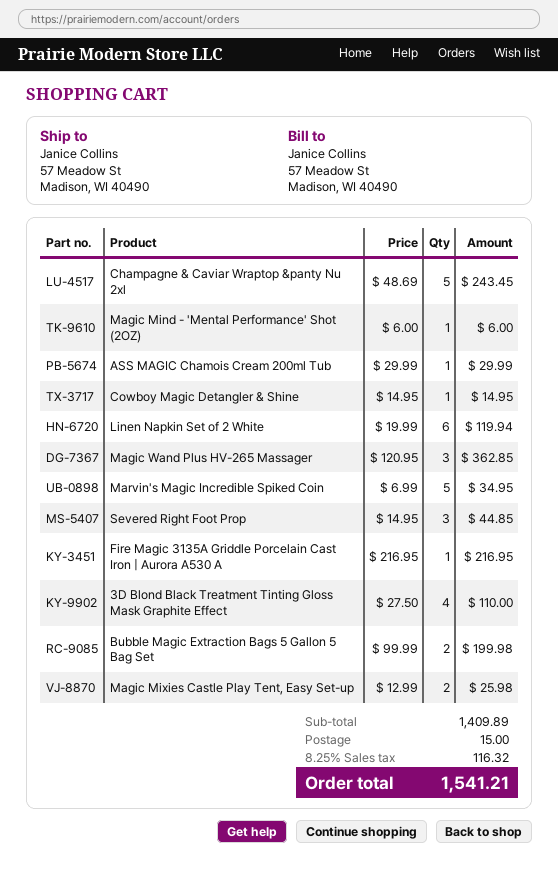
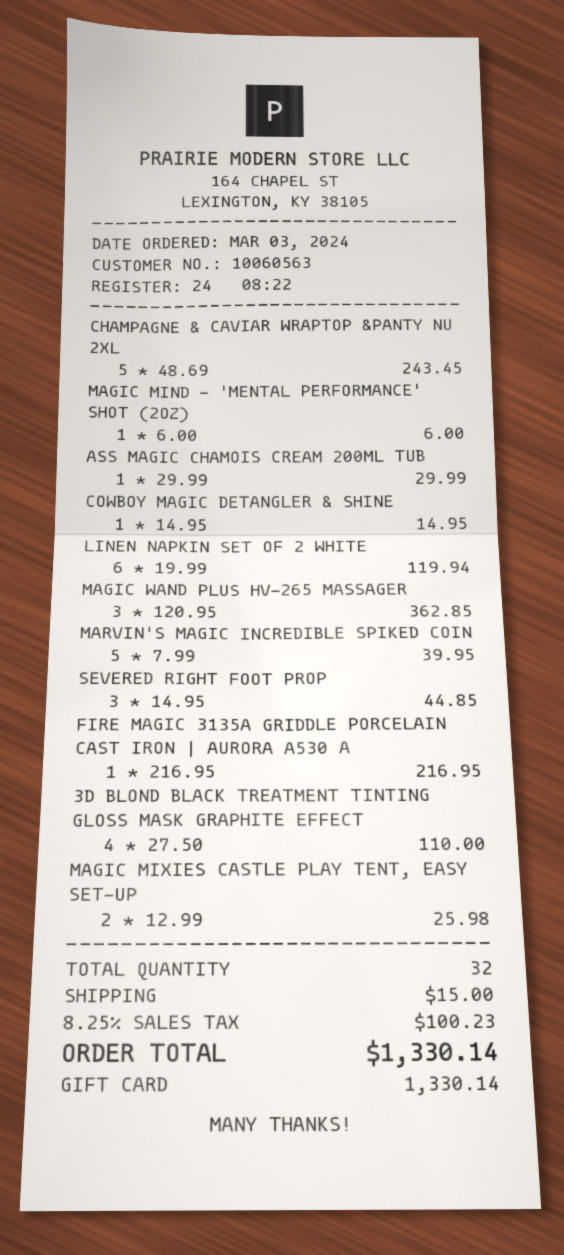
Marvin's Magic Incredible Spiked Coin: 5 x 6.99 = 34.95 -> 5 x 7.99 = 39.95
Bubble Magic Extraction Bags 5 Gallon 5 Bag Set: 2 x 99.99 = 199.98 -> none
tax: 8.25% = 116.32 -> 8.25% = 100.23
total: 1541.21 -> 1330.14

